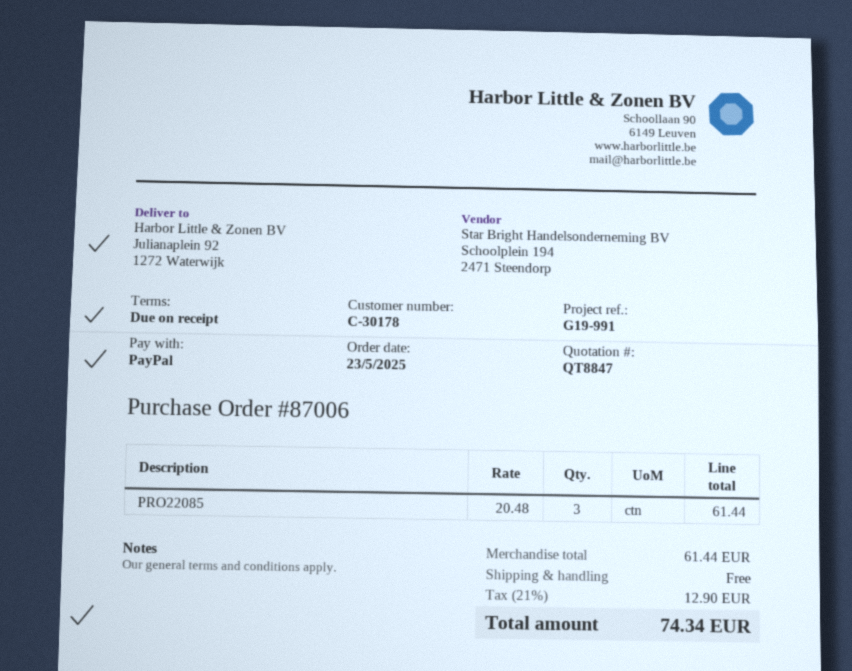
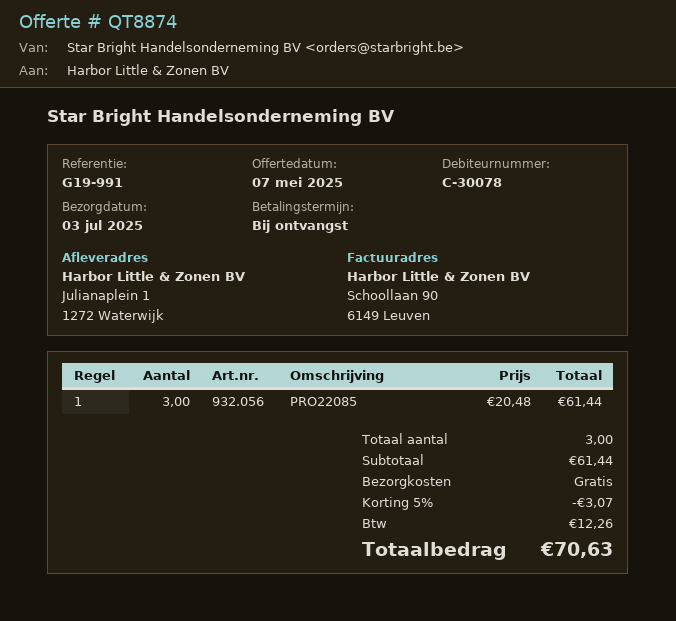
quote number: QT8847 -> QT8874
customer number: C-30178 -> C-30078
ship to: Julianaplein 92, 1272 Waterwijk -> Julianaplein 1, 1272 Waterwijk
discount: none -> 5% = 3.07
tax: 12.90 -> 12.26
total: 74.34 -> 70.63

